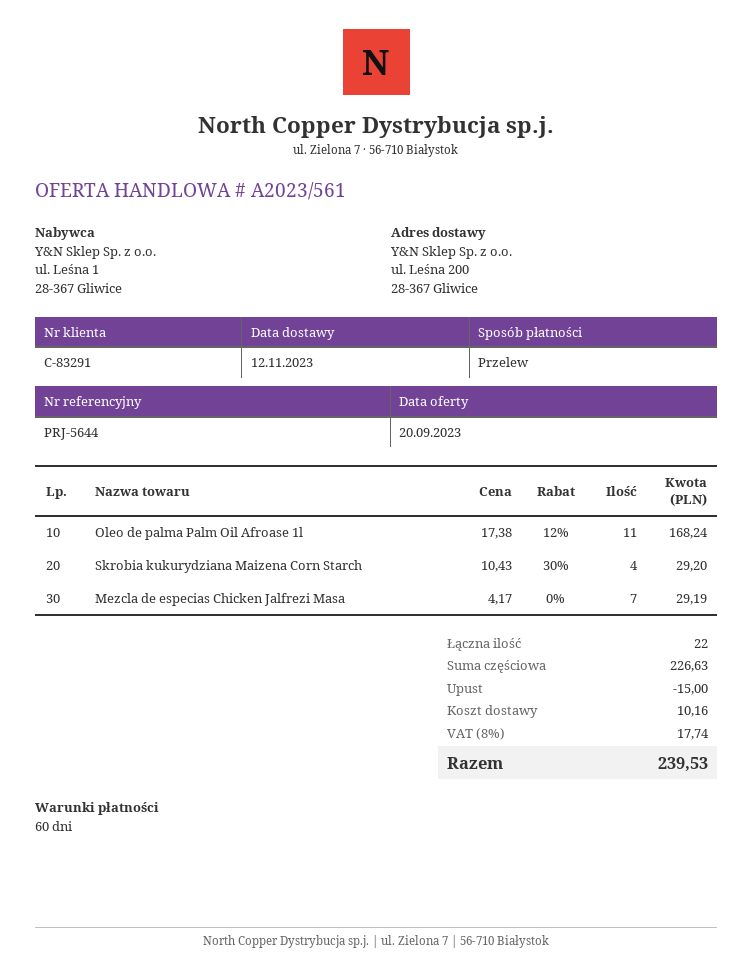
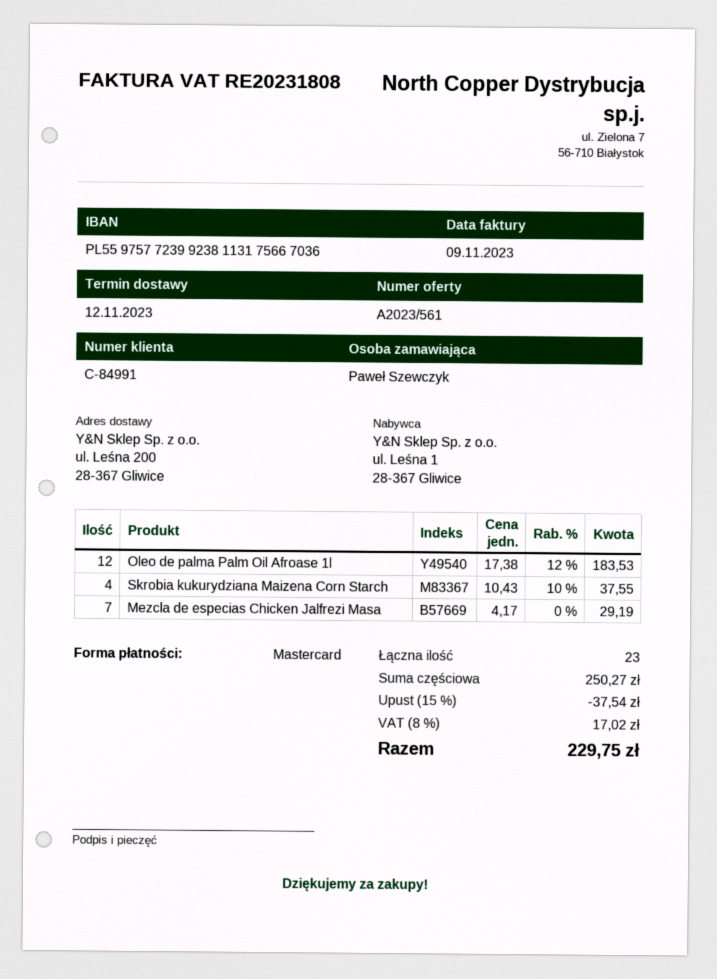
customer number: C-83291 -> C-84991
payment method: bank transfer -> Mastercard
Oleo de palma Palm Oil Afroase 1l: 11 x 17.38 - 12% = 168.24 -> 12 x 17.38 - 12% = 183.53
Skrobia kukurydziana Maizena Corn Starch: 4 x 10.43 - 30% = 29.20 -> 4 x 10.43 - 10% = 37.55
total quantity: 22 -> 23
subtotal: 226.63 -> 250.27
discount: 15.00 -> 37.54
shipping: 10.16 -> none
tax: 8% = 17.74 -> 8% = 17.02
total: 239.53 -> 229.75

